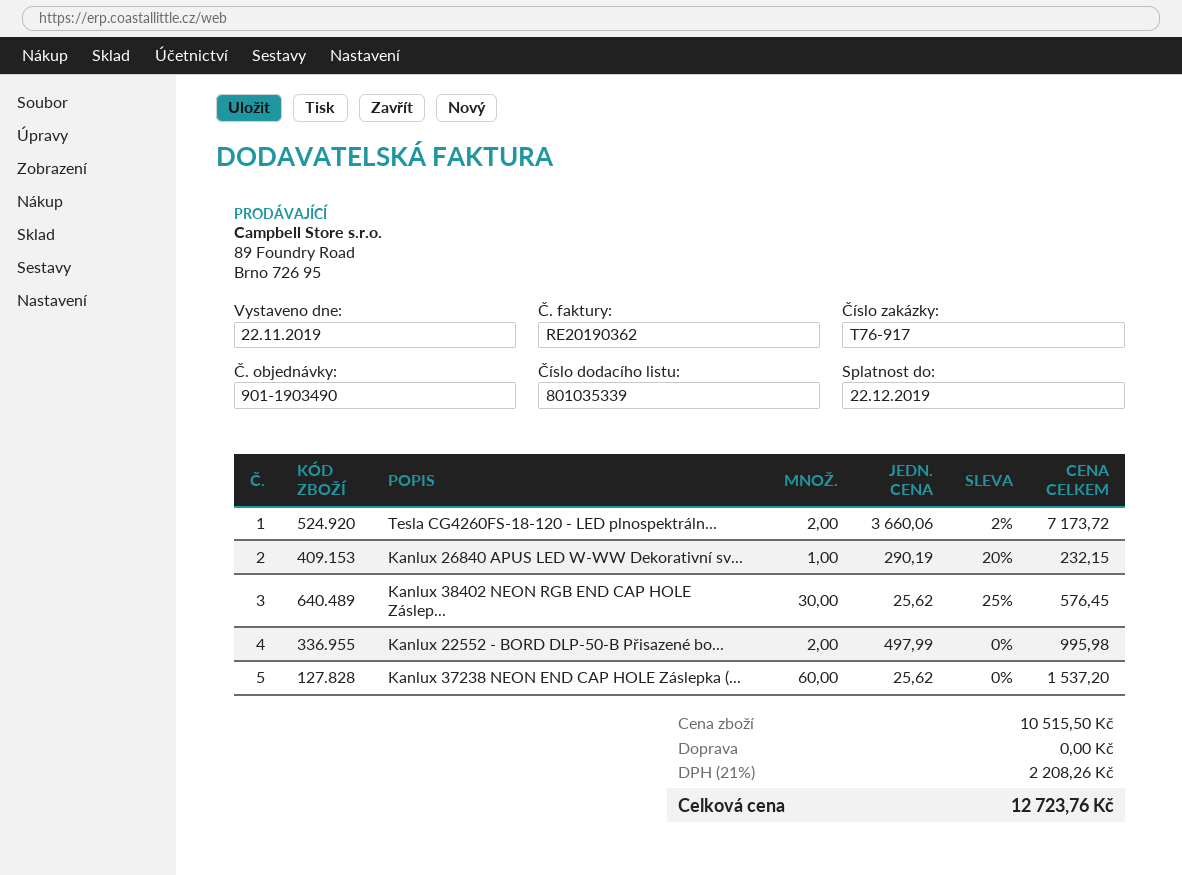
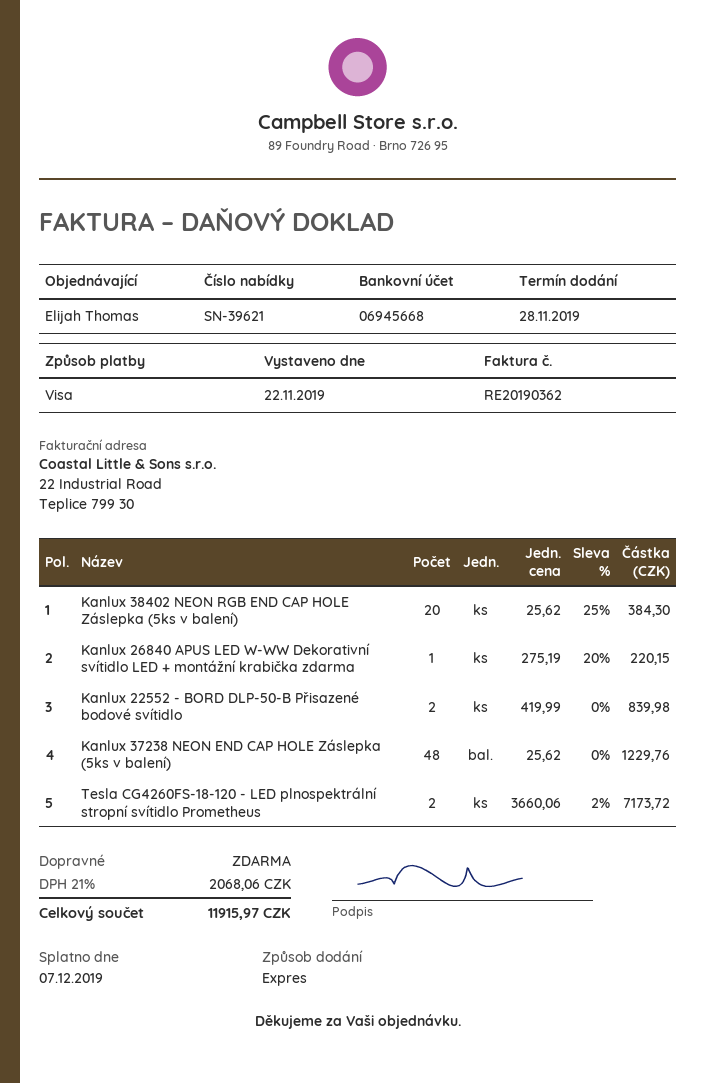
due date: 2019-12-22 -> 2019-12-07
Kanlux 26840 APUS LED W-WW Dekorativní sv...: 1 x 290.19 - 20% = 232.15 -> 1 x 275.19 - 20% = 220.15
Kanlux 38402 NEON RGB END CAP HOLE Záslep...: 30 x 25.62 - 25% = 576.45 -> 20 x 25.62 - 25% = 384.30
Kanlux 22552 - BORD DLP-50-B Přisazené bo...: 2 x 497.99 = 995.98 -> 2 x 419.99 = 839.98
Kanlux 37238 NEON END CAP HOLE Záslepka (...: 60 x 25.62 = 1537.20 -> 48 x 25.62 = 1229.76
tax: 21% = 2208.26 -> 21% = 2068.06
total: 12723.76 -> 11915.97

